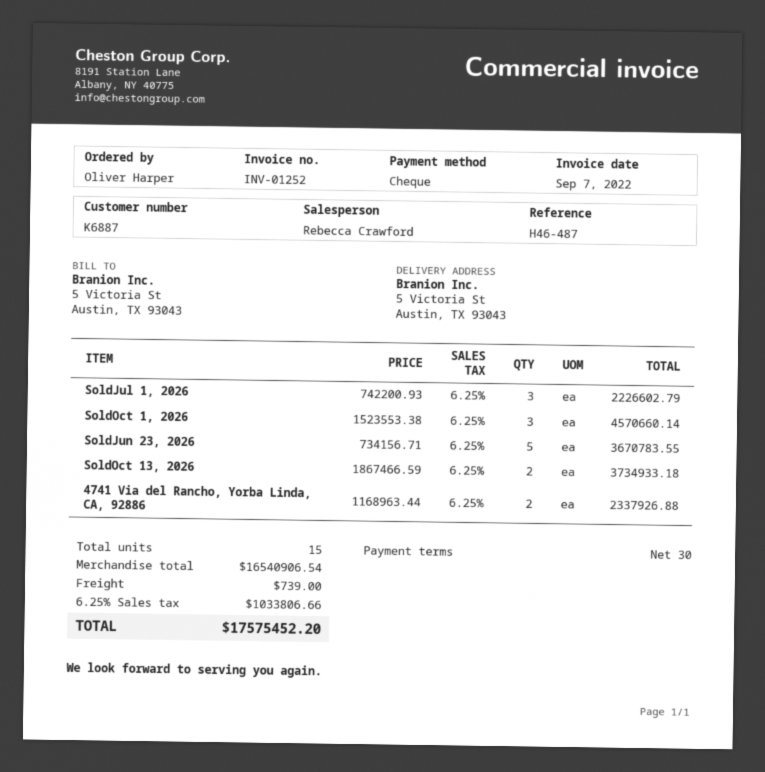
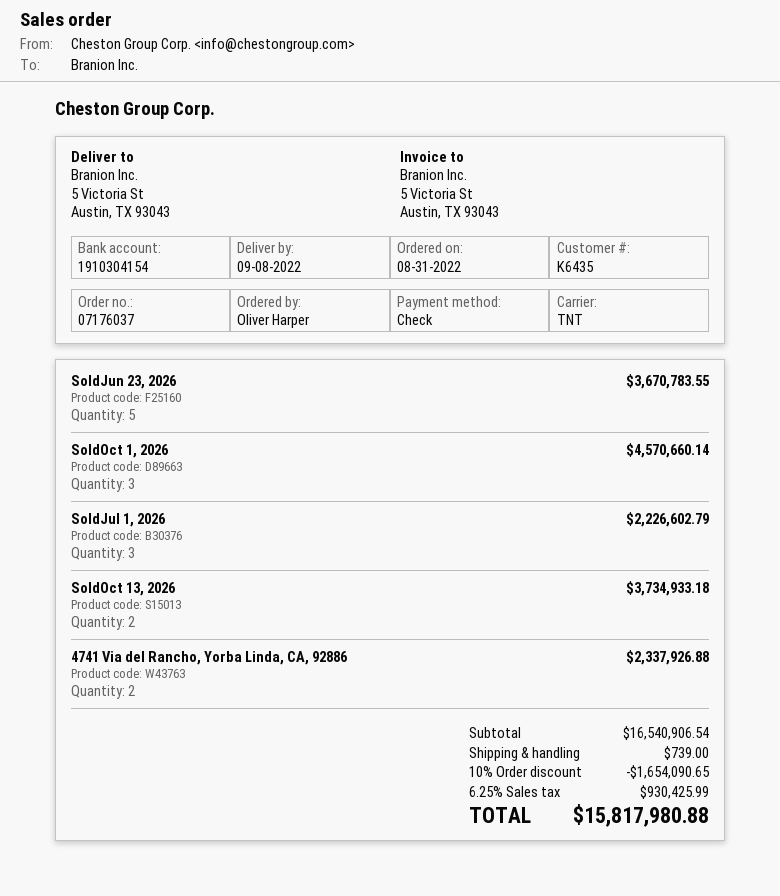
customer number: K6887 -> K6435
discount: none -> 10% = 1654090.65
tax: 6.25% = 1033806.66 -> 6.25% = 930425.99
total: 17575452.20 -> 15817980.88

